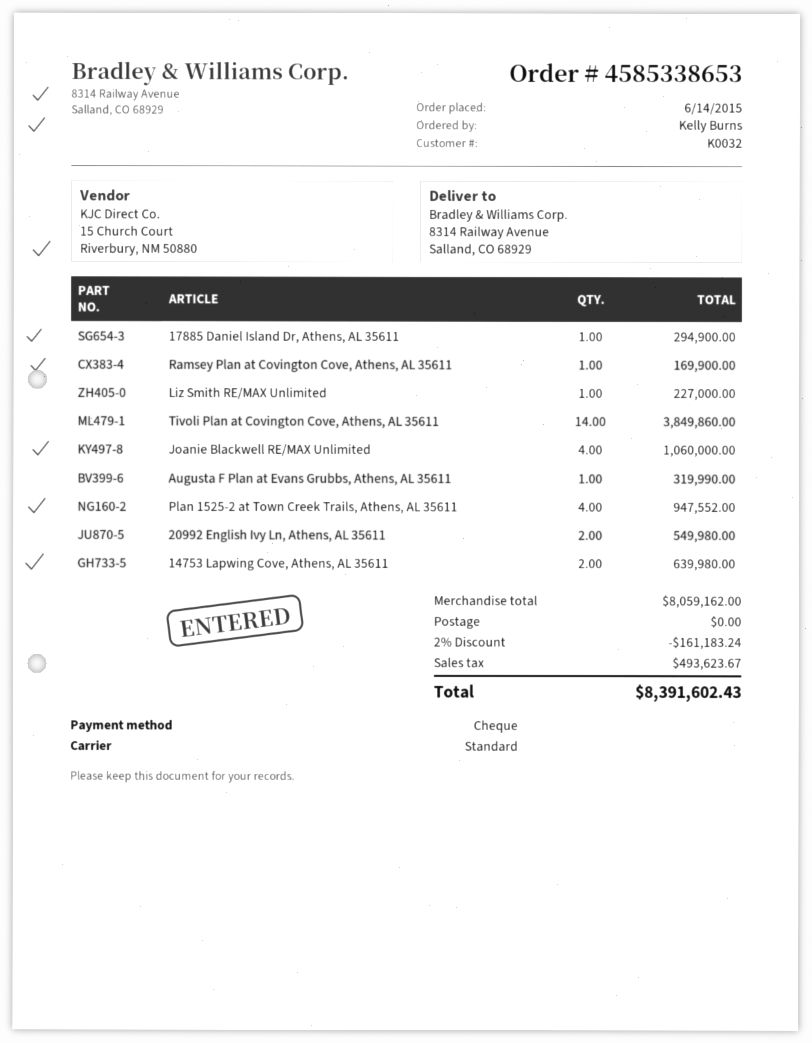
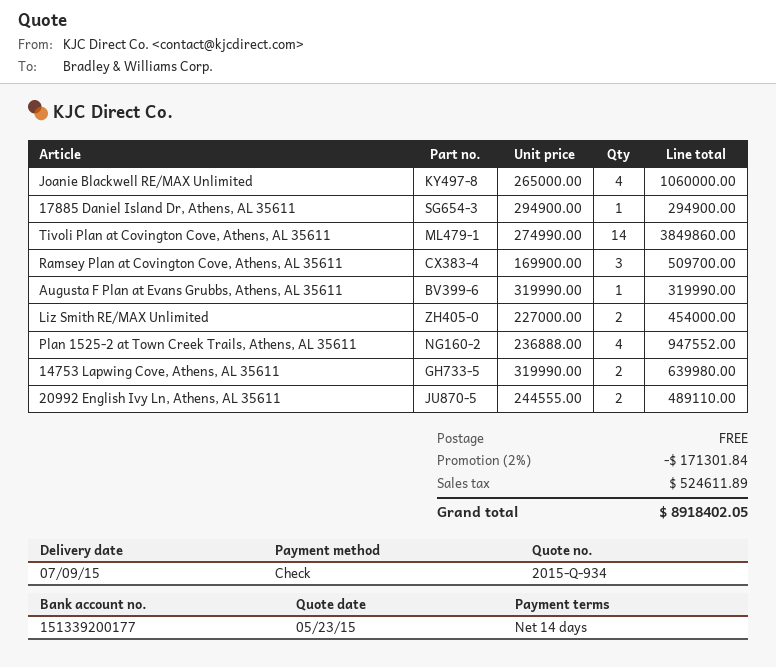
Ramsey Plan at Covington Cove, Athens, AL 35611: 1 for 169900.00 -> 3 for 509700.00
Liz Smith RE/MAX Unlimited: 1 for 227000.00 -> 2 for 454000.00
20992 English Ivy Ln, Athens, AL 35611: 2 for 549980.00 -> 2 for 489110.00
discount: 2% = 161183.24 -> 2% = 171301.84
tax: 493623.67 -> 524611.89
total: 8391602.43 -> 8918402.05

